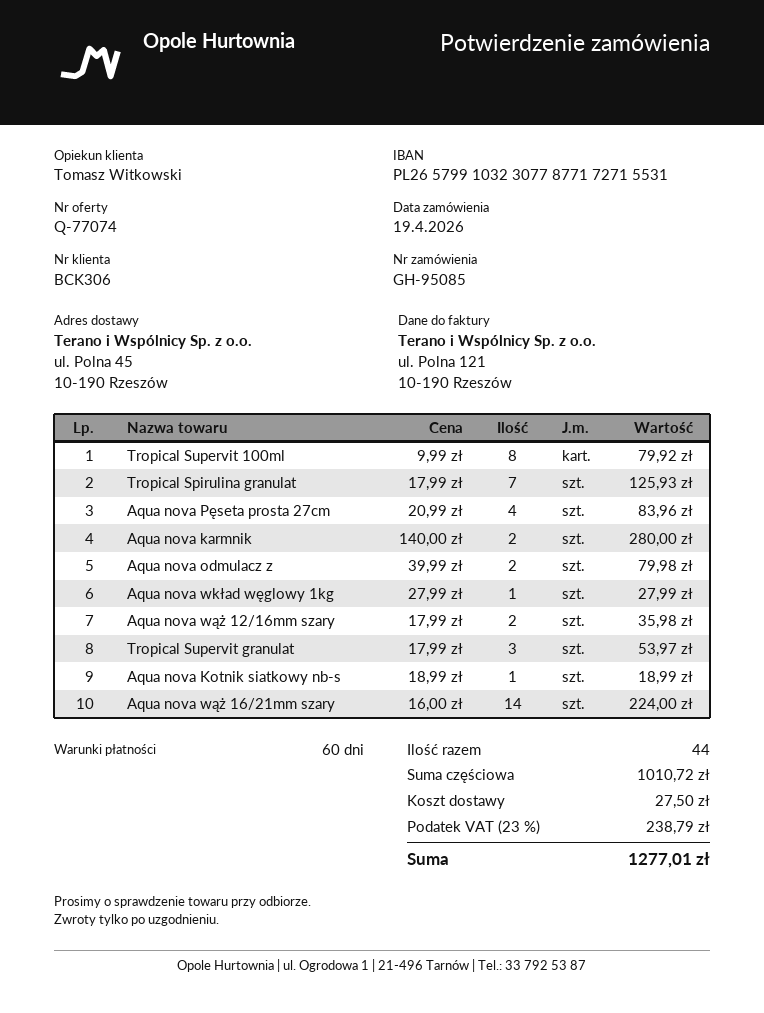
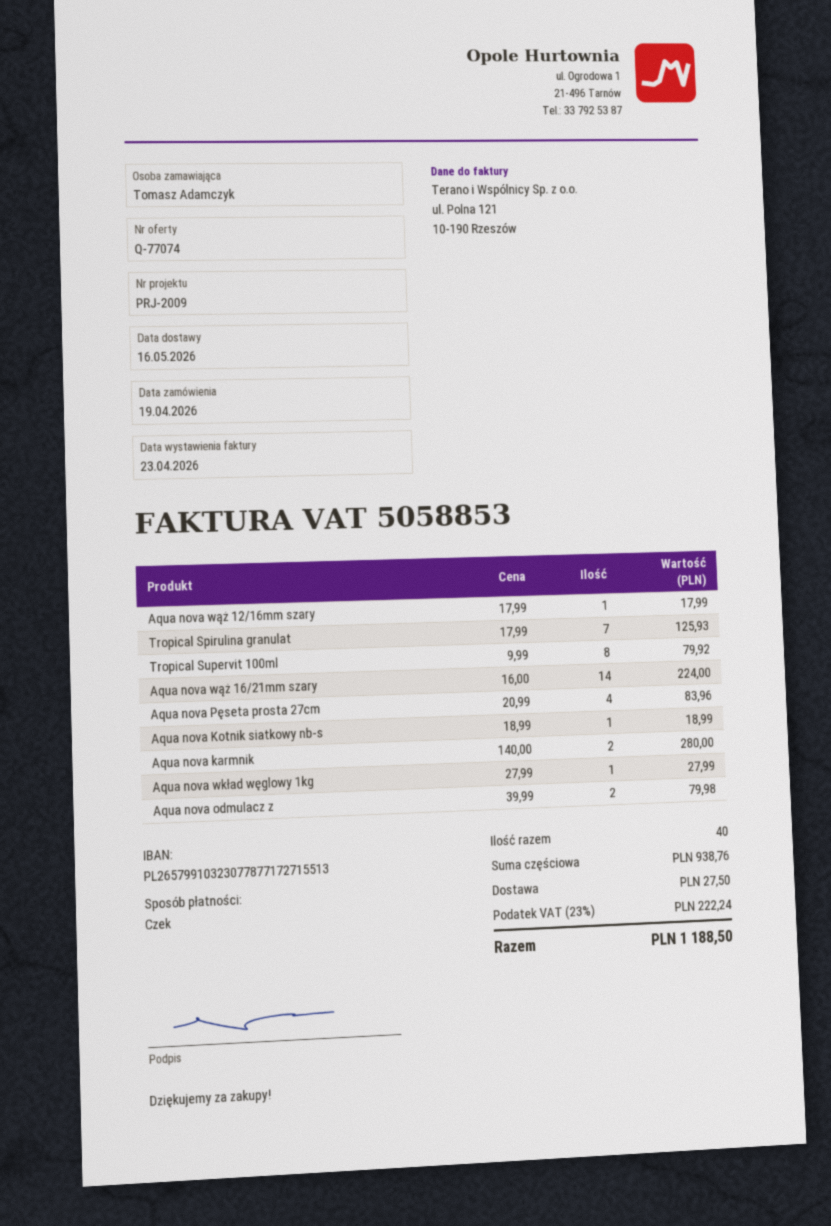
bank account: PL26579910323077877172715531 -> PL26579910323077877172715513
Aqua nova wąż 12/16mm szary: 2 x 17.99 = 35.98 -> 1 x 17.99 = 17.99
Tropical Supervit granulat: 3 x 17.99 = 53.97 -> none
total quantity: 44 -> 40
subtotal: 1010.72 -> 938.76
tax: 23% = 238.79 -> 23% = 222.24
total: 1277.01 -> 1188.50

